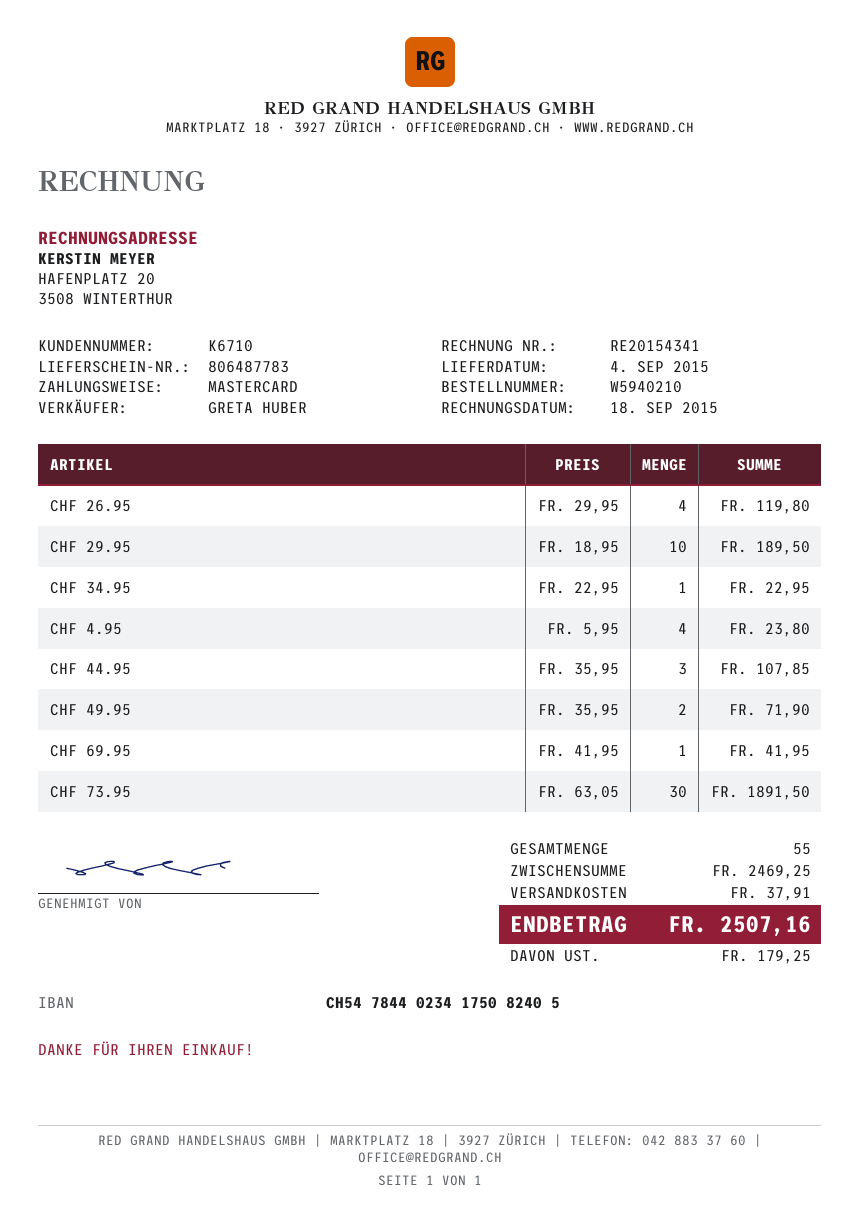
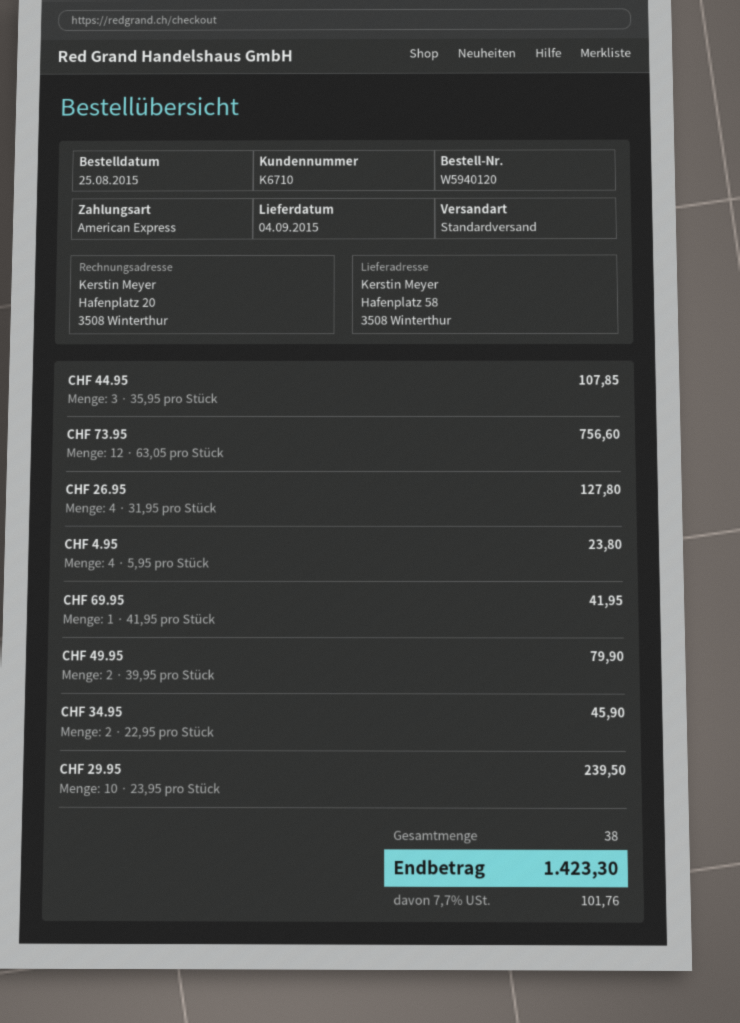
order number: W5940210 -> W5940120
payment method: Mastercard -> American Express
CHF 26.95: 4 x 29.95 = 119.80 -> 4 x 31.95 = 127.80
CHF 29.95: 10 x 18.95 = 189.50 -> 10 x 23.95 = 239.50
CHF 34.95: 1 x 22.95 = 22.95 -> 2 x 22.95 = 45.90
CHF 49.95: 2 x 35.95 = 71.90 -> 2 x 39.95 = 79.90
CHF 73.95: 30 x 63.05 = 1891.50 -> 12 x 63.05 = 756.60
total quantity: 55 -> 38
shipping: 37.91 -> none
tax: 179.25 -> 101.76
total: 2507.16 -> 1423.30

